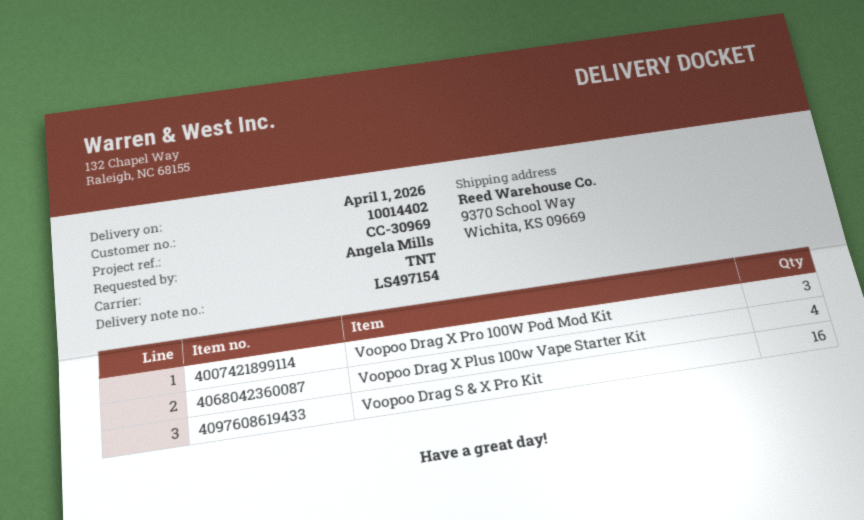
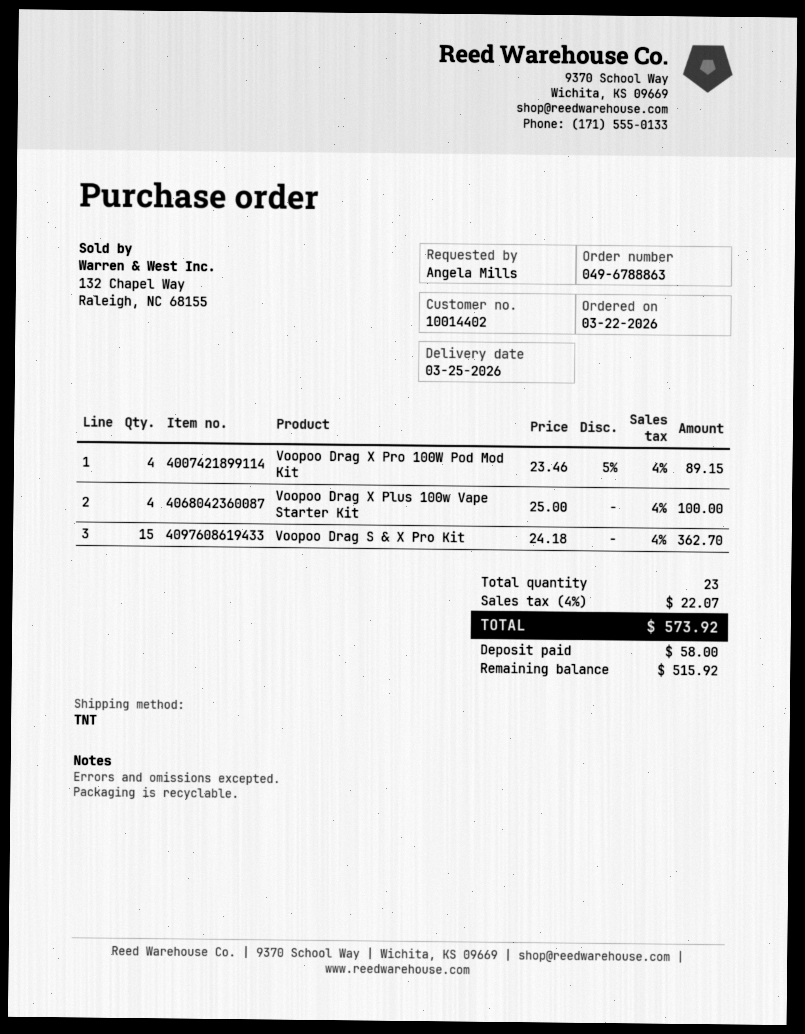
delivery date: 2026-04-01 -> 2026-03-25
Voopoo Drag X Pro 100W Pod Mod Kit: 3 -> 4
Voopoo Drag S & X Pro Kit: 16 -> 15

